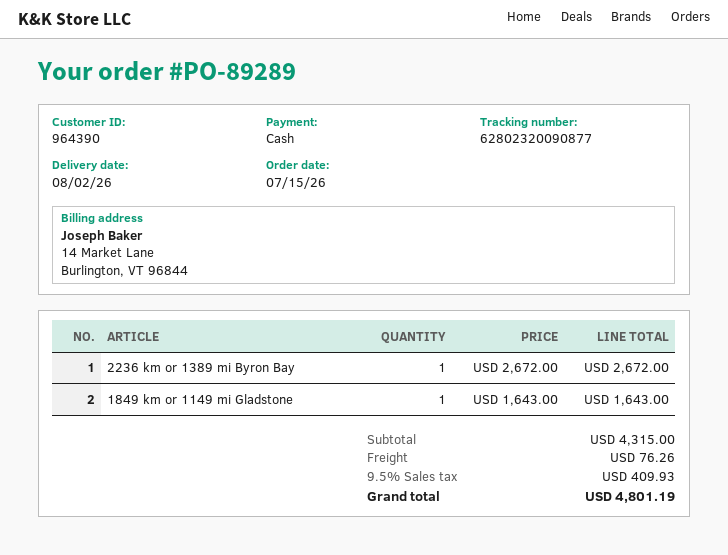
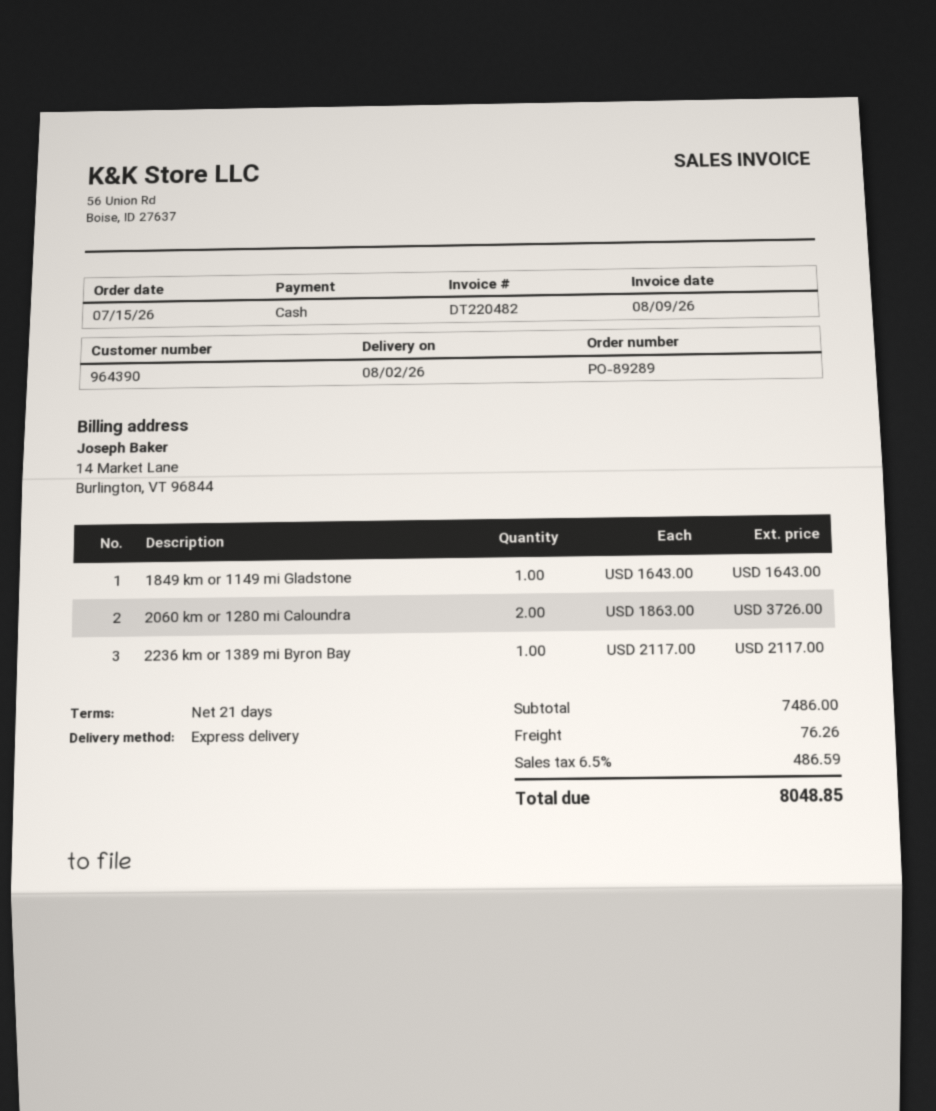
2236 km or 1389 mi Byron Bay: 1 x 2672.00 = 2672.00 -> 1 x 2117.00 = 2117.00
2060 km or 1280 mi Caloundra: none -> 2 x 1863.00 = 3726.00
subtotal: 4315.00 -> 7486.00
tax: 9.5% = 409.93 -> 6.5% = 486.59
total: 4801.19 -> 8048.85

